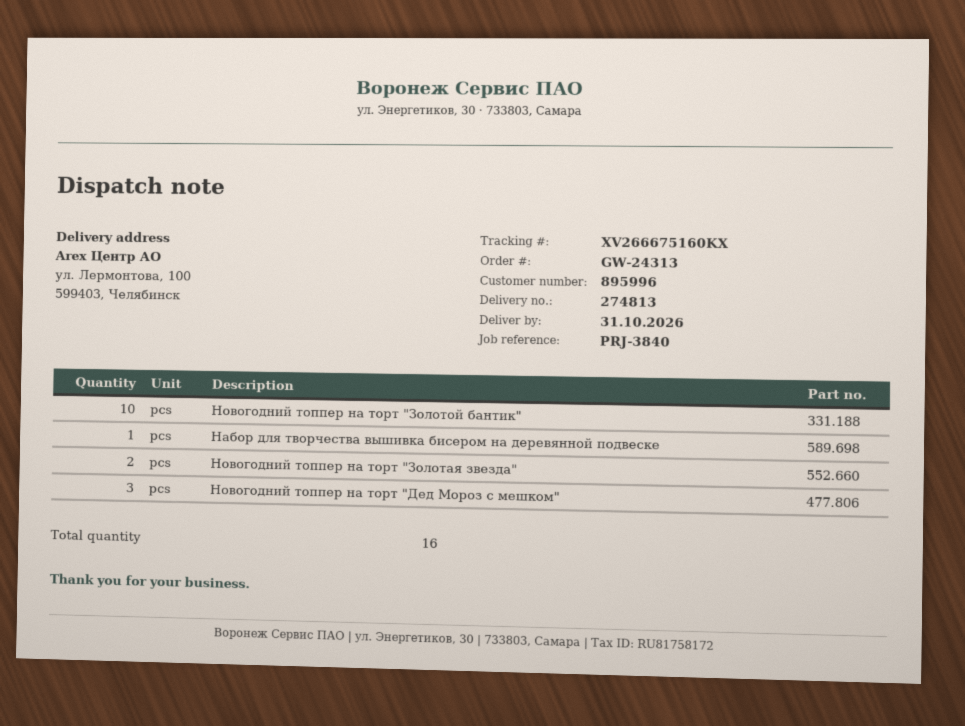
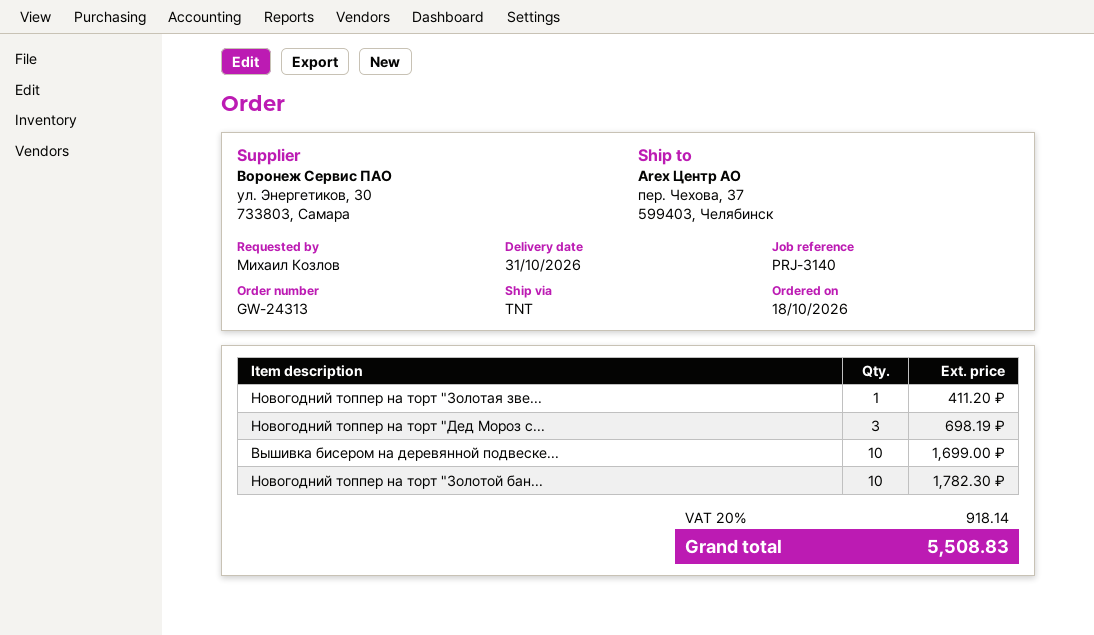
reference: PRJ-3840 -> PRJ-3140
ship to: ул. Лермонтова, 100, 599403, Челябинск -> пер. Чехова, 37, 599403, Челябинск
Набор для творчества вышивка бисером на деревянной подвеске: 1 -> none
Новогодний топпер на торт "Золотая звезда": 2 -> 1
Вышивка бисером на деревянной подвеске...: none -> 10

